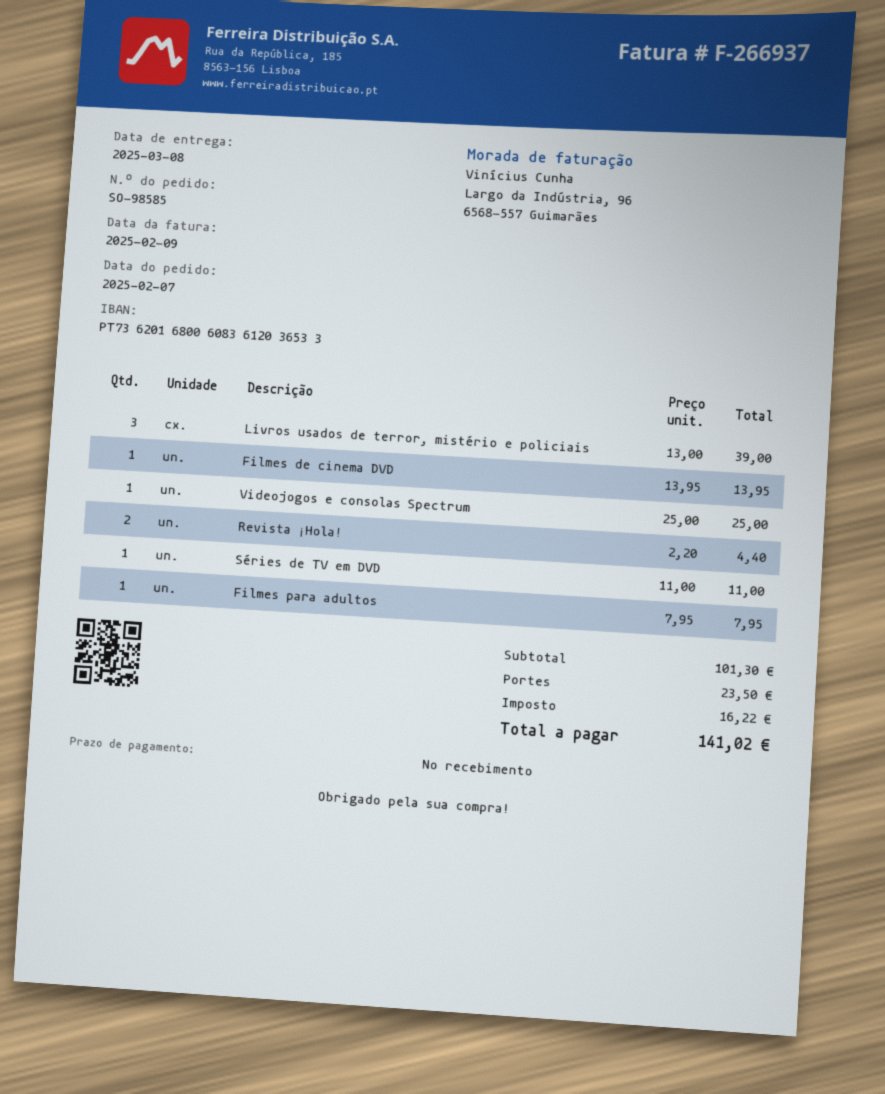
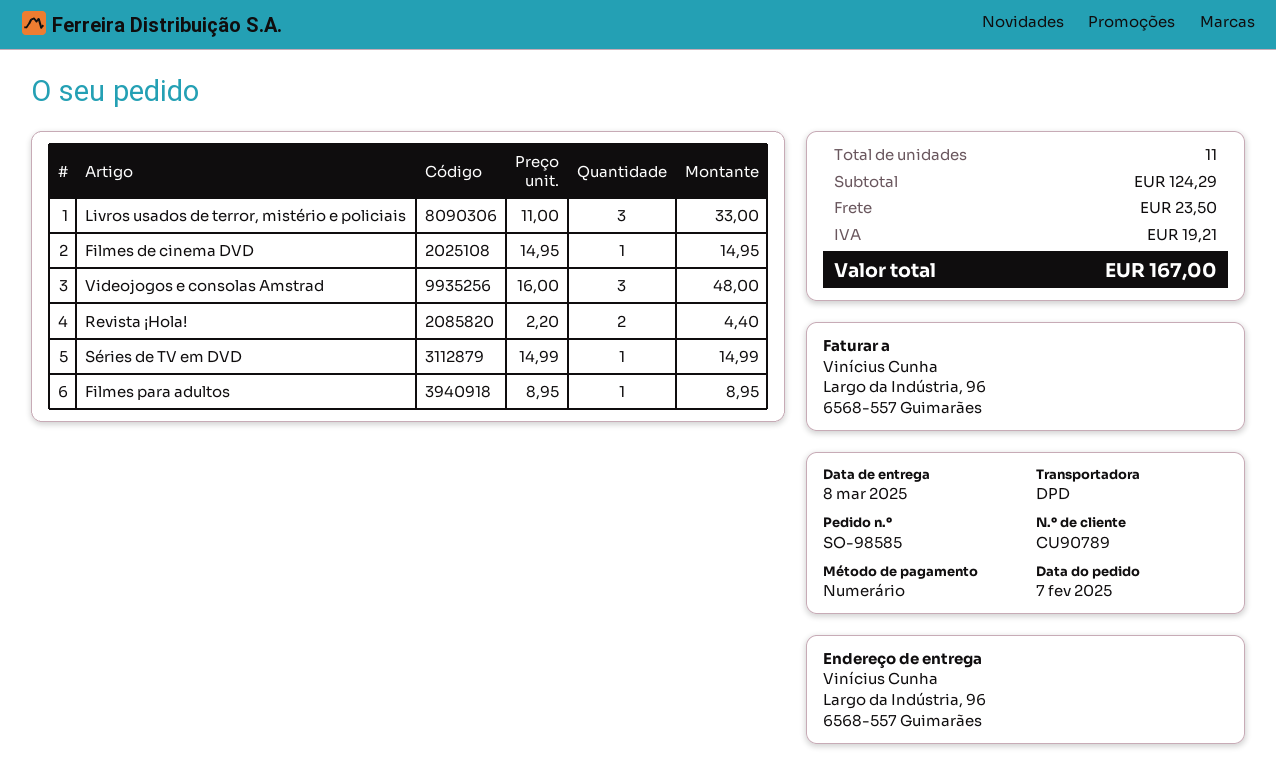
Livros usados de terror, mistério e policiais: 3 x 13.00 = 39.00 -> 3 x 11.00 = 33.00
Filmes de cinema DVD: 1 x 13.95 = 13.95 -> 1 x 14.95 = 14.95
Videojogos e consolas Spectrum: 1 x 25.00 = 25.00 -> none
Séries de TV em DVD: 1 x 11.00 = 11.00 -> 1 x 14.99 = 14.99
Filmes para adultos: 1 x 7.95 = 7.95 -> 1 x 8.95 = 8.95
Videojogos e consolas Amstrad: none -> 3 x 16.00 = 48.00
subtotal: 101.30 -> 124.29
tax: 16.22 -> 19.21
total: 141.02 -> 167.00

